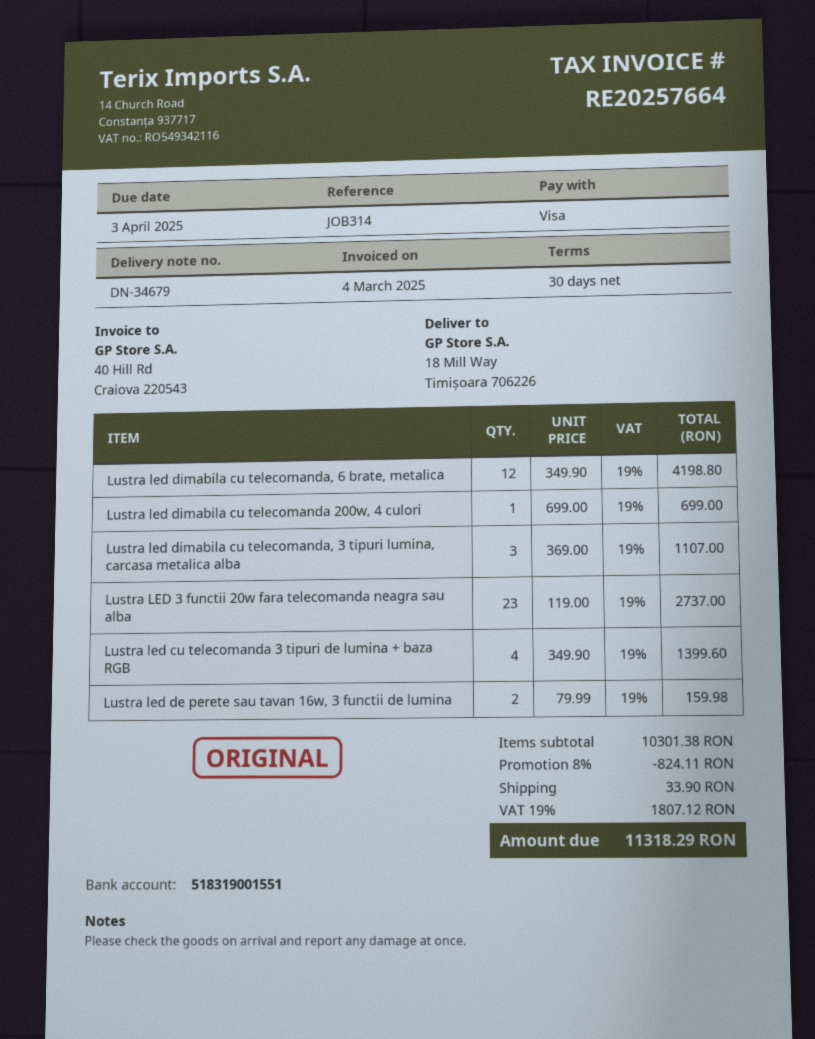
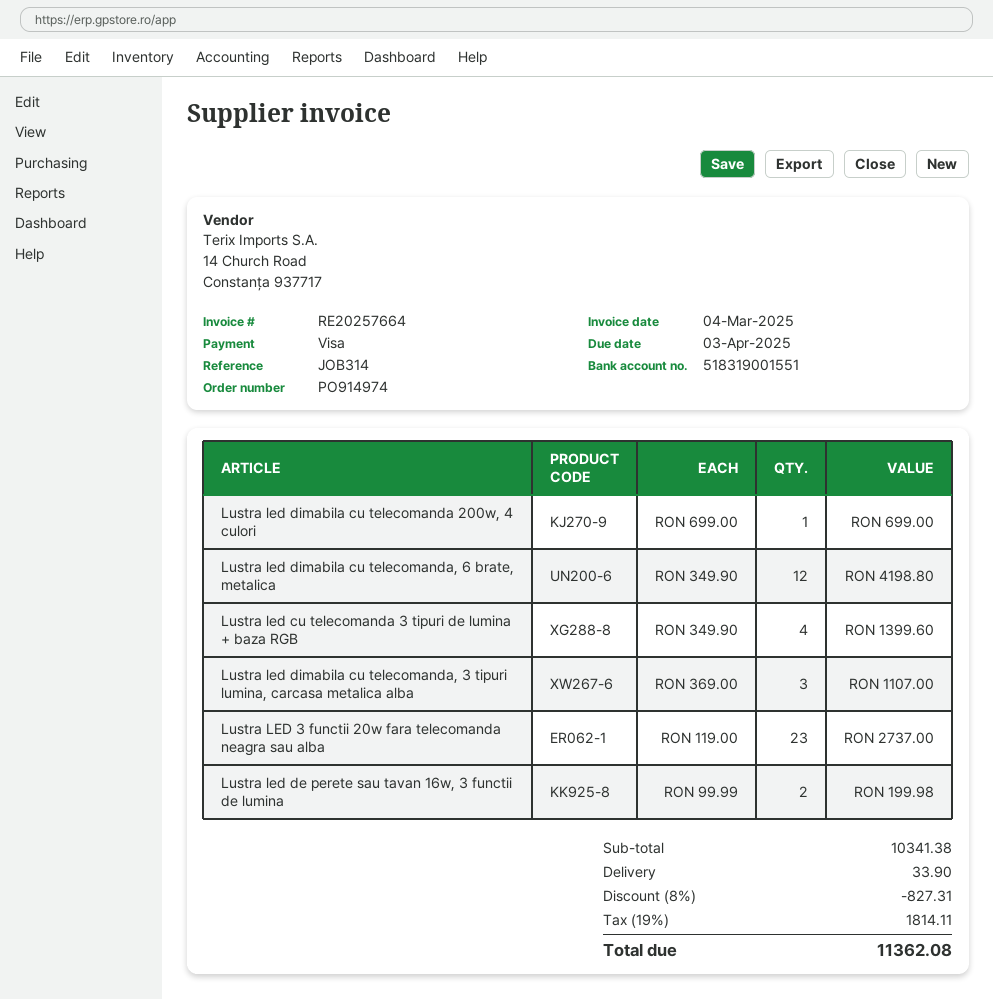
Lustra led de perete sau tavan 16w, 3 functii de lumina: 2 x 79.99 = 159.98 -> 2 x 99.99 = 199.98
subtotal: 10301.38 -> 10341.38
discount: 8% = 824.11 -> 8% = 827.31
tax: 19% = 1807.12 -> 19% = 1814.11
total: 11318.29 -> 11362.08

